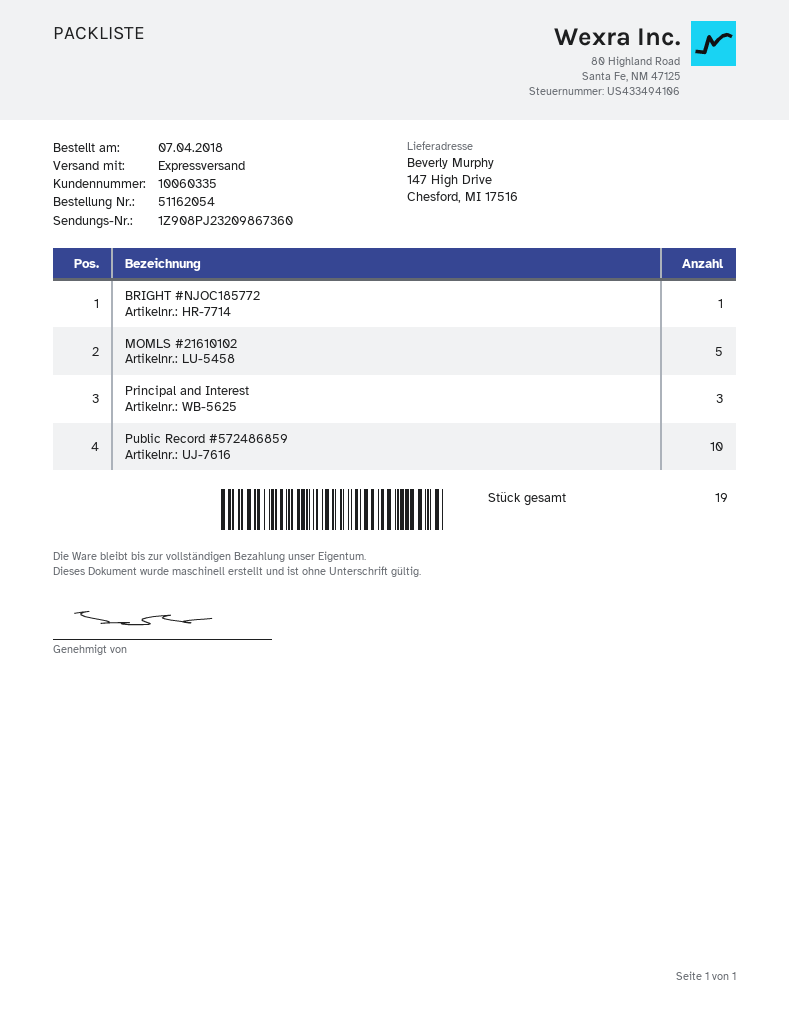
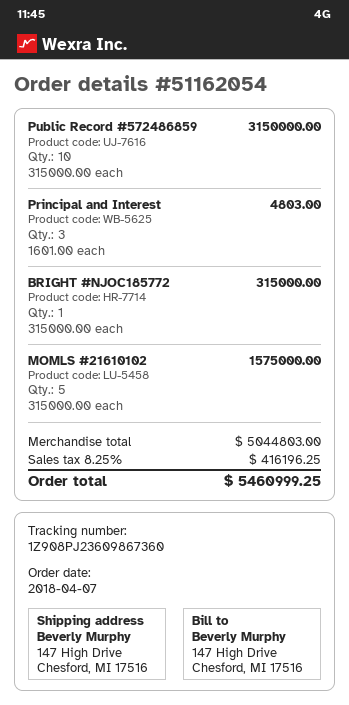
tracking number: 1Z908PJ23209867360 -> 1Z908PJ23609867360

